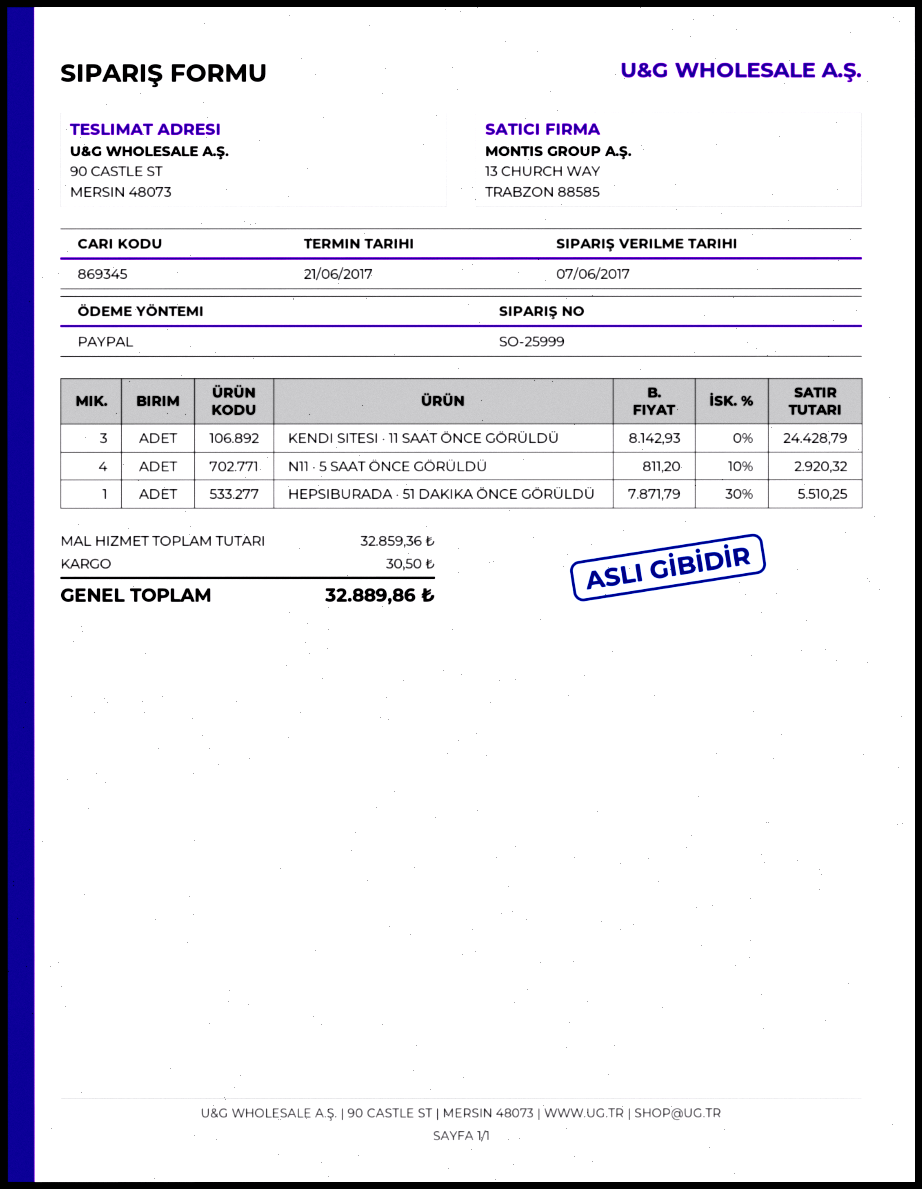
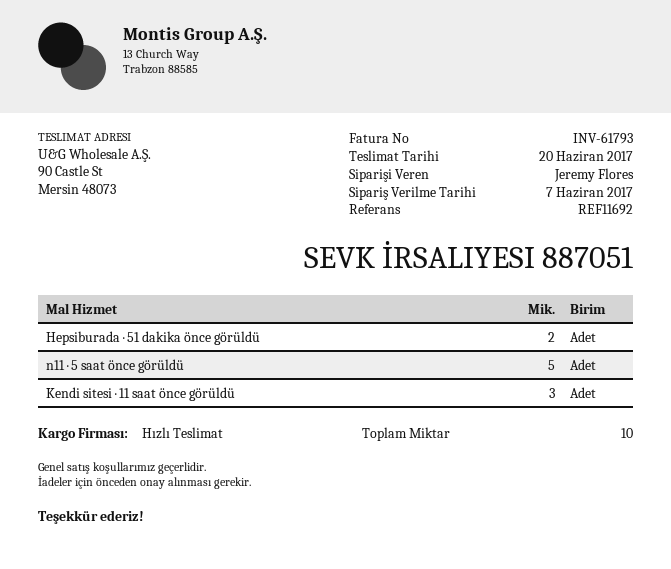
delivery date: 2017-06-21 -> 2017-06-20
N11 · 5 SAAT ÖNCE GÖRÜLDÜ: 4 -> 5
HEPSIBURADA · 51 DAKIKA ÖNCE GÖRÜLDÜ: 1 -> 2

